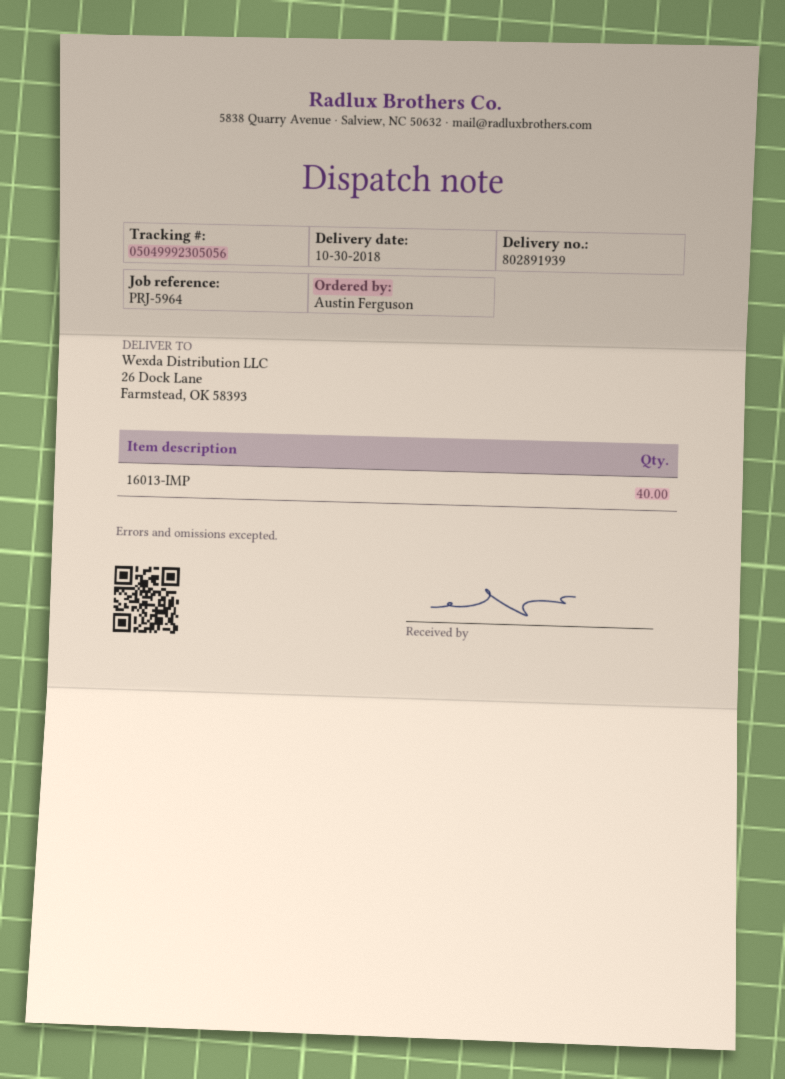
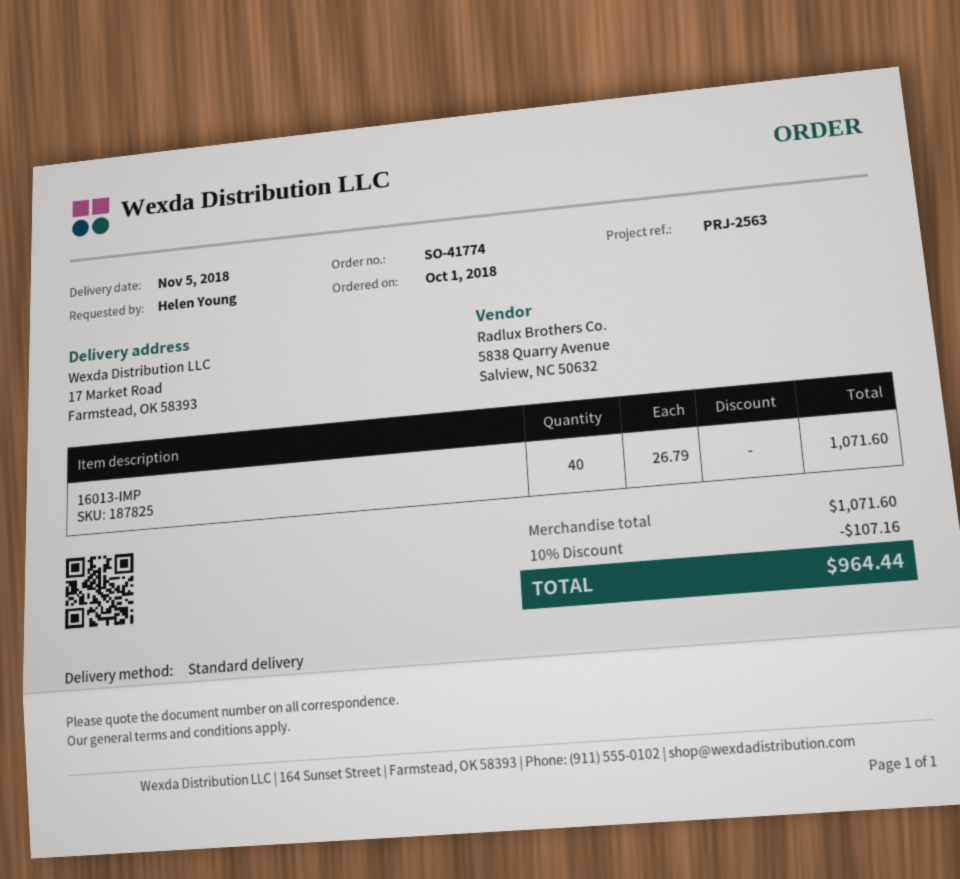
delivery date: 2018-10-30 -> 2018-11-05
reference: PRJ-5964 -> PRJ-2563
ordered by: Austin Ferguson -> Helen Young
ship to: 26 Dock Lane, Farmstead, OK 58393 -> 17 Market Road, Farmstead, OK 58393

